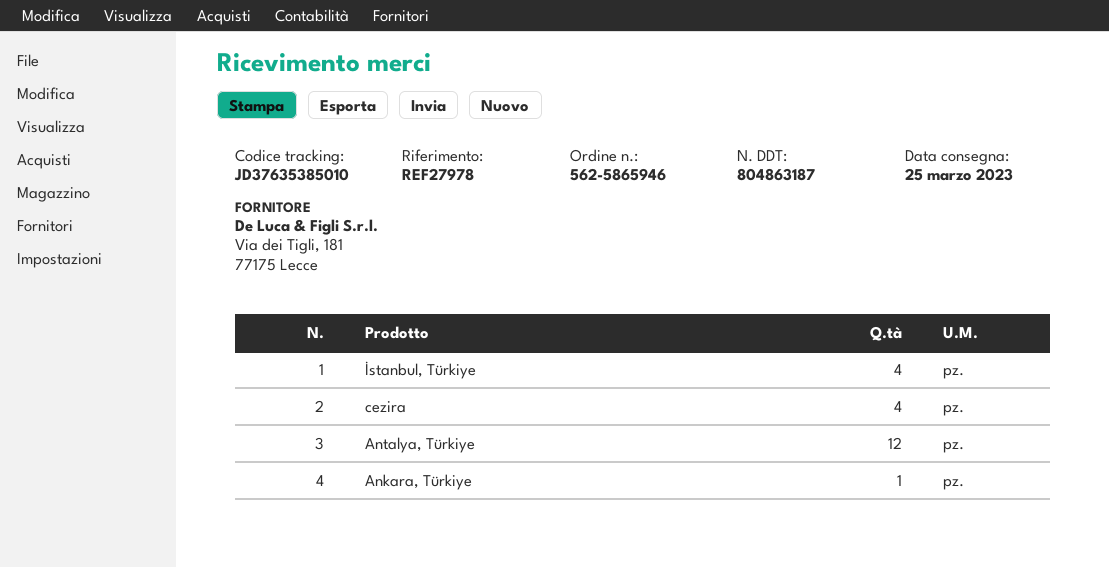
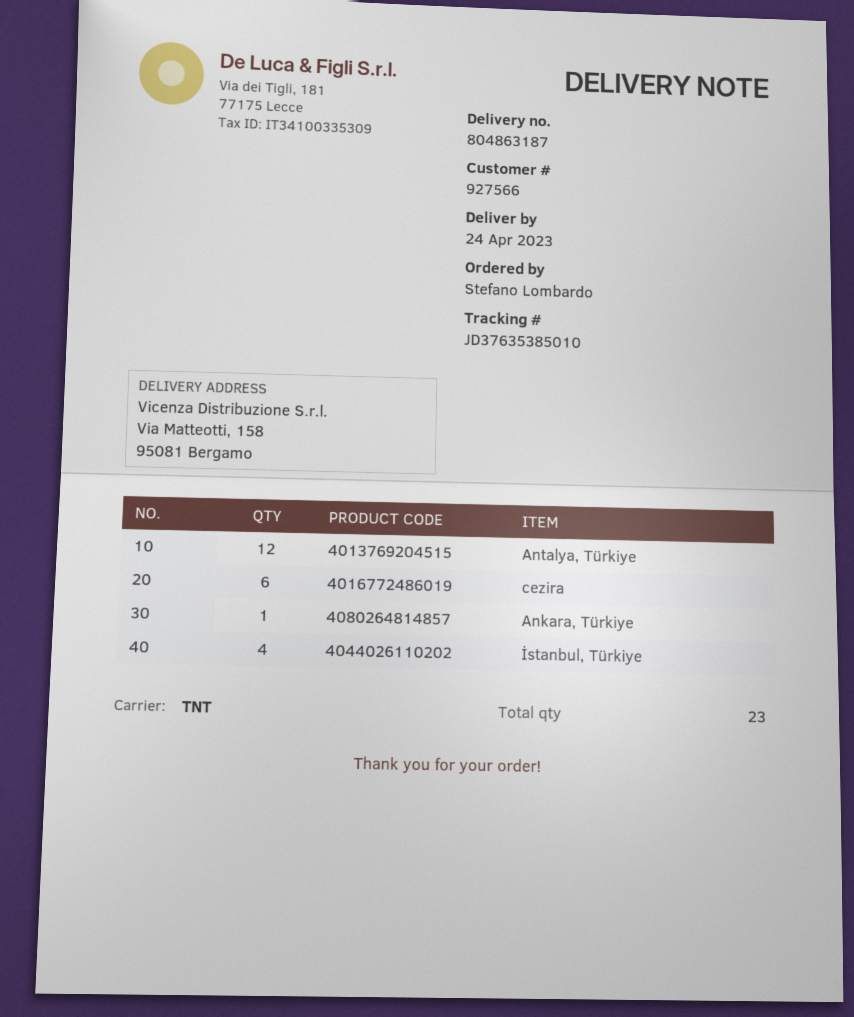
delivery date: 2023-03-25 -> 2023-04-24
cezira: 4 -> 6

